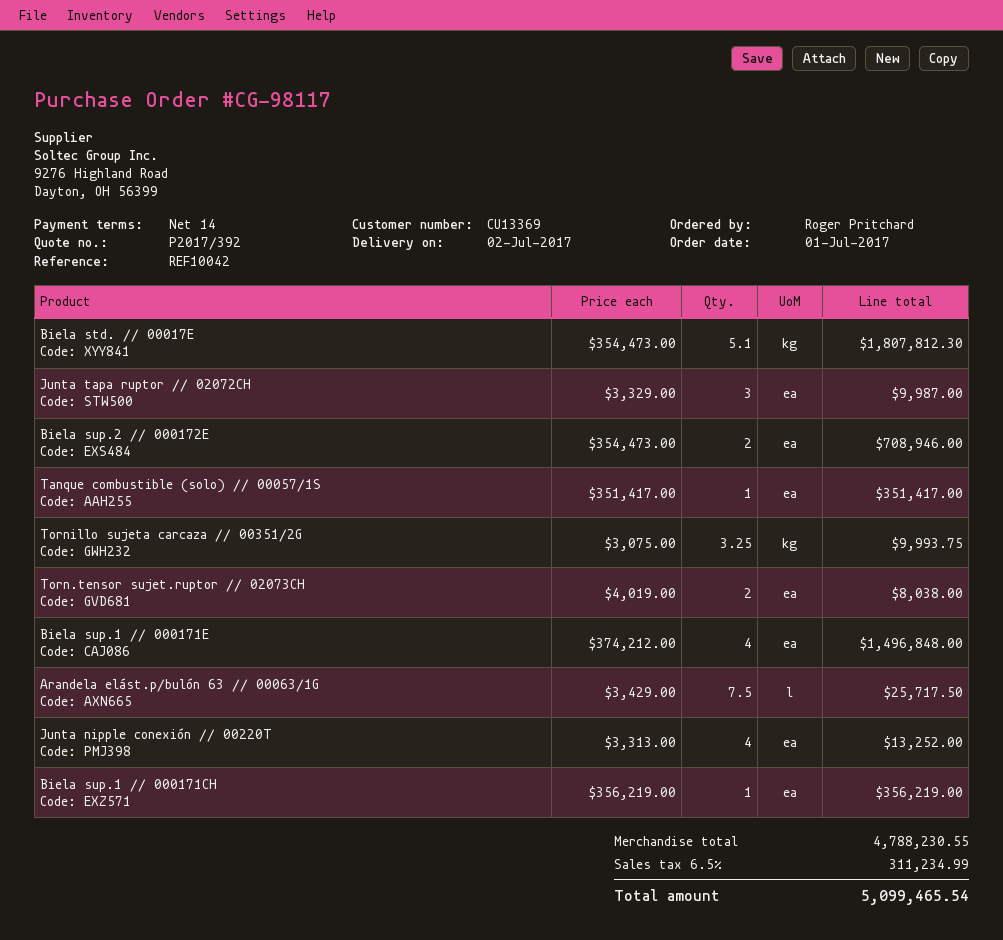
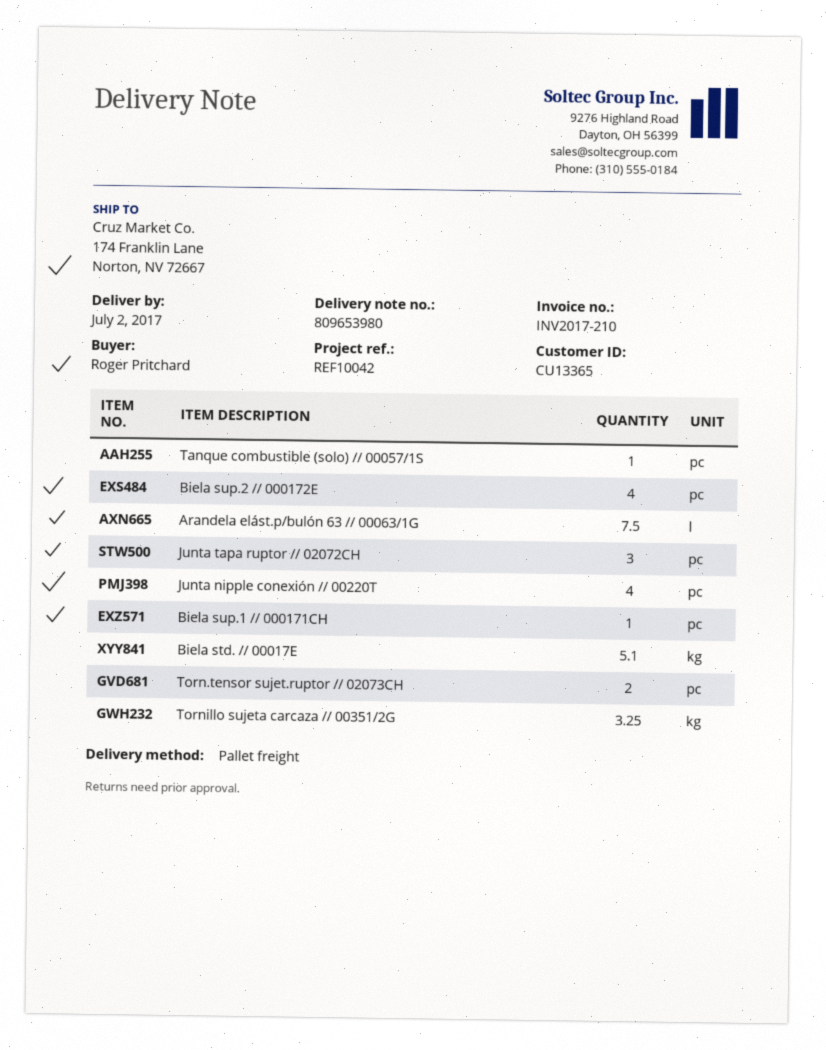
customer number: CU13369 -> CU13365
Biela sup.2 // 000172E: 2 -> 4
Biela sup.1 // 000171E: 4 -> none

